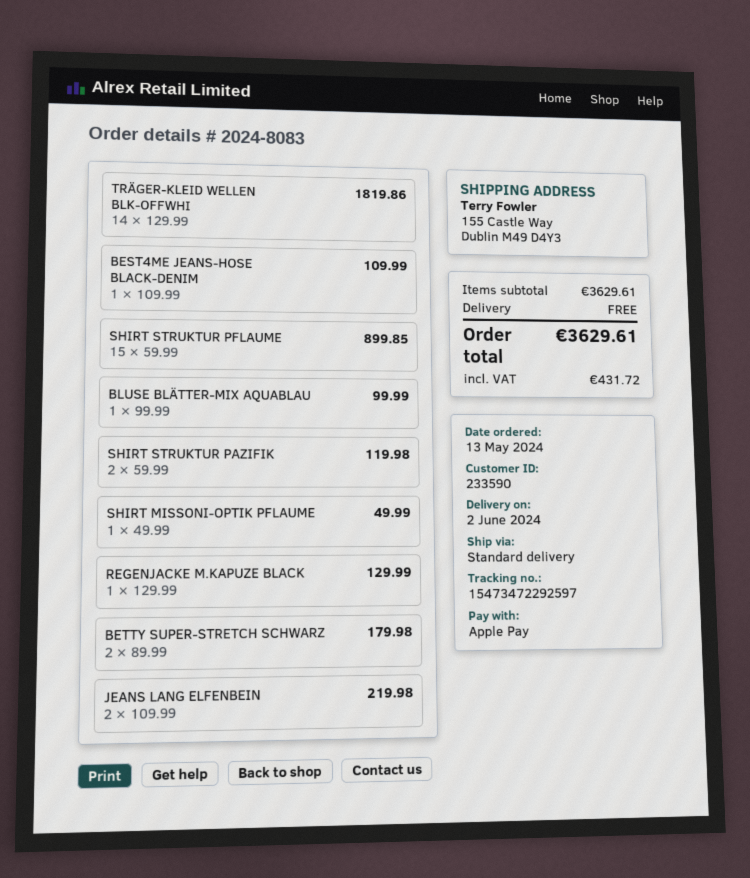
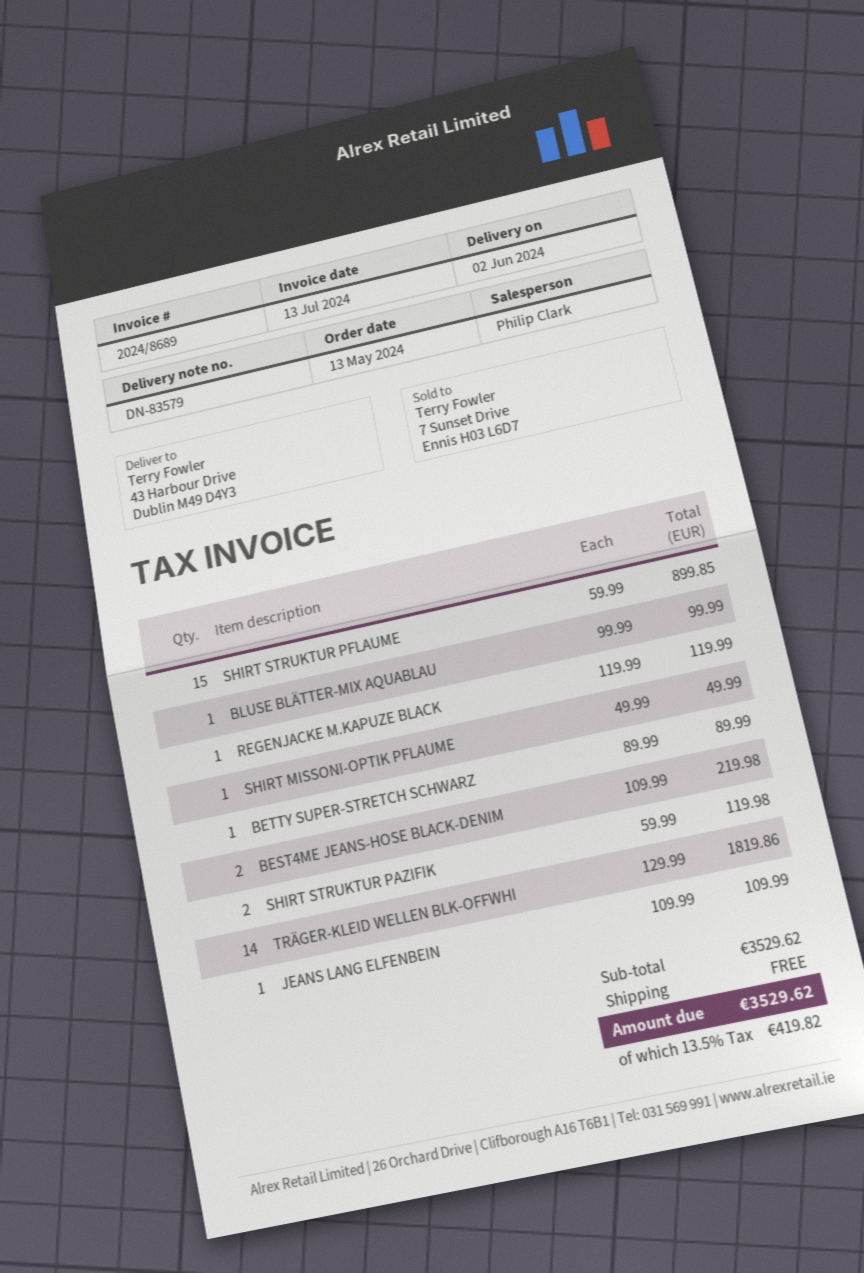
ship to: 155 Castle Way, Dublin M49 D4Y3 -> 43 Harbour Drive, Dublin M49 D4Y3
BEST4ME JEANS-HOSE BLACK-DENIM: 1 x 109.99 = 109.99 -> 2 x 109.99 = 219.98
REGENJACKE M.KAPUZE BLACK: 1 x 129.99 = 129.99 -> 1 x 119.99 = 119.99
BETTY SUPER-STRETCH SCHWARZ: 2 x 89.99 = 179.98 -> 1 x 89.99 = 89.99
JEANS LANG ELFENBEIN: 2 x 109.99 = 219.98 -> 1 x 109.99 = 109.99
subtotal: 3629.61 -> 3529.62
tax: 431.72 -> 419.82
total: 3629.61 -> 3529.62

